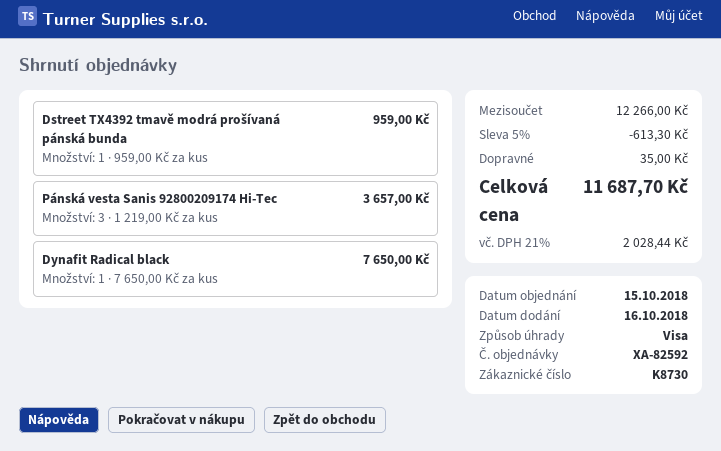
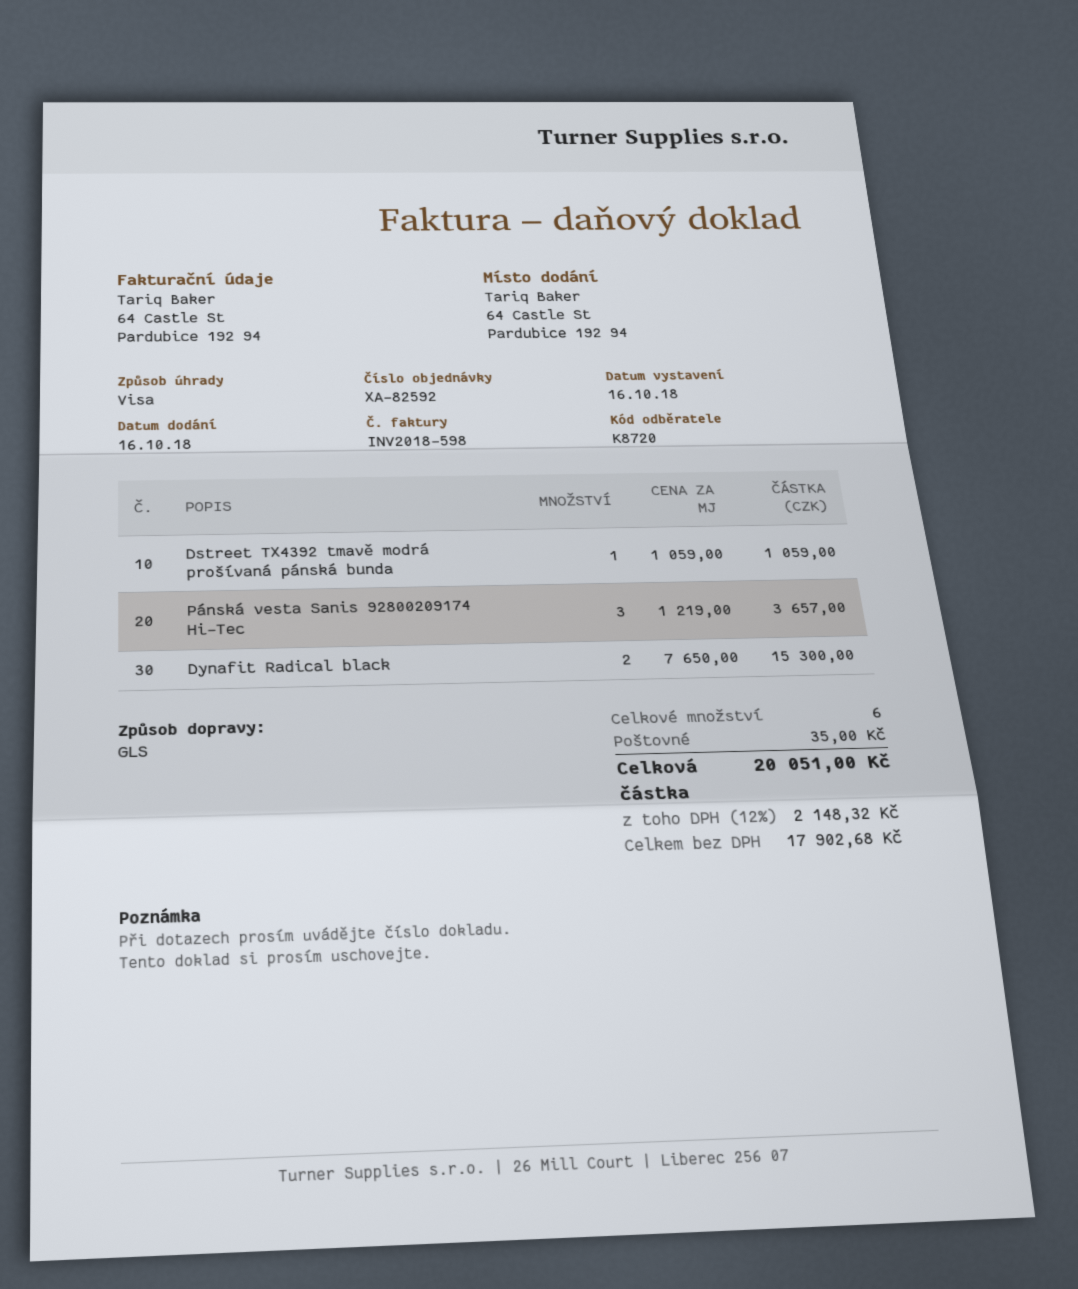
customer number: K8730 -> K8720
Dstreet TX4392 tmavě modrá prošívaná pánská bunda: 1 x 959.00 = 959.00 -> 1 x 1059.00 = 1059.00
Dynafit Radical black: 1 x 7650.00 = 7650.00 -> 2 x 7650.00 = 15300.00
discount: 5% = 613.30 -> none
tax: 21% = 2028.44 -> 12% = 2148.32
total: 11687.70 -> 20051.00

